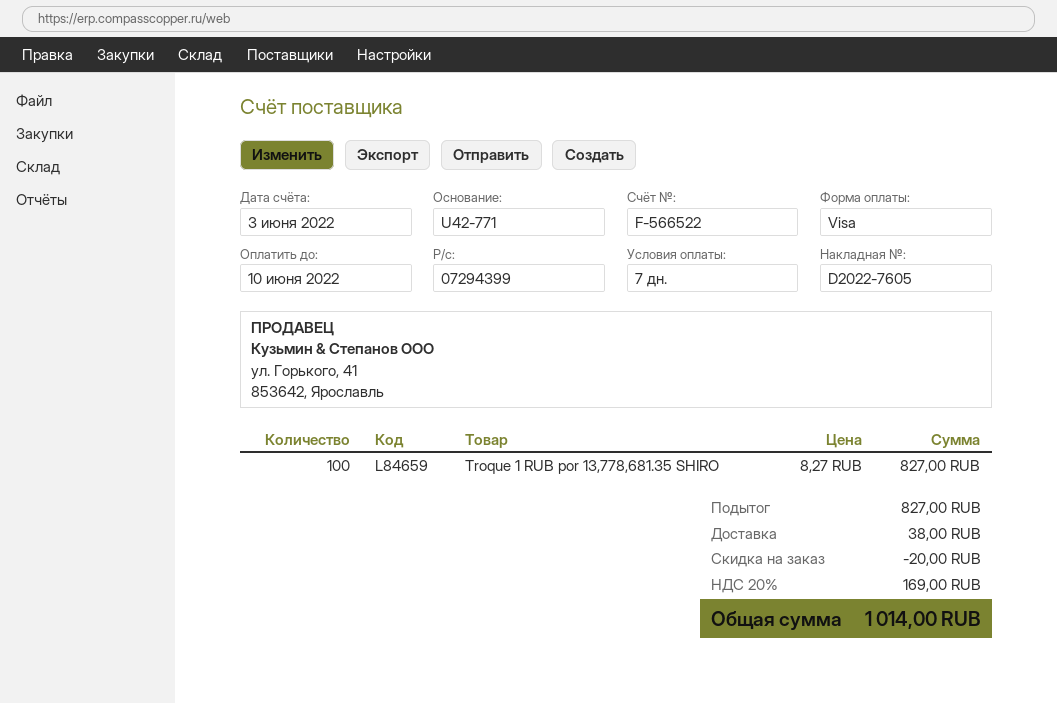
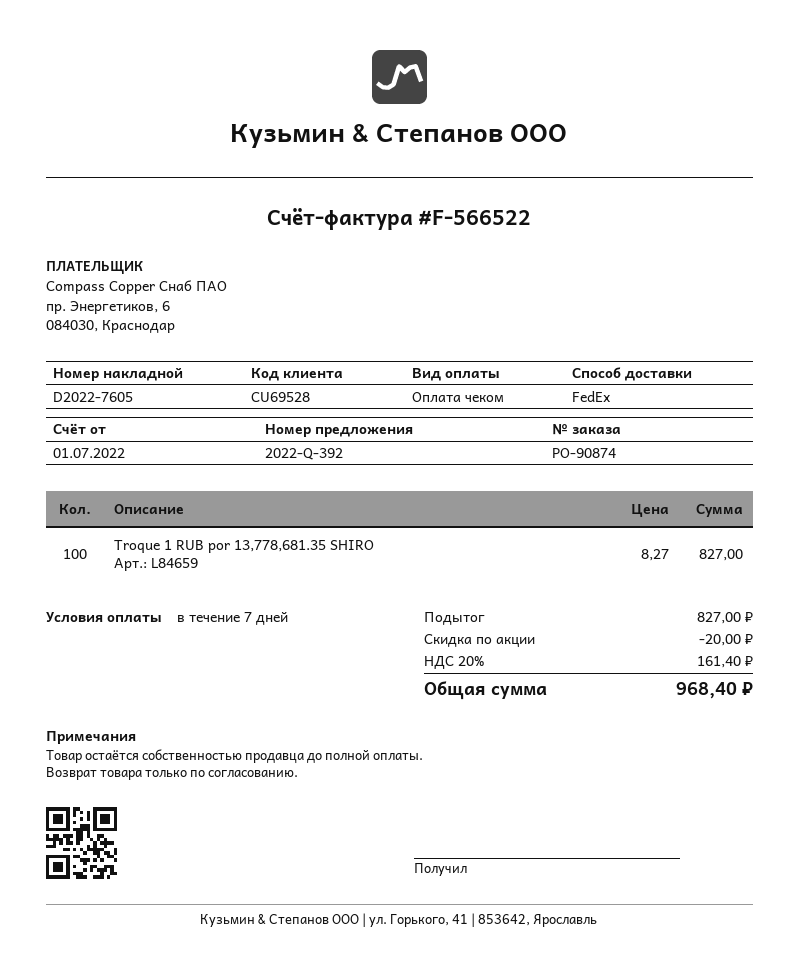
invoice date: 2022-06-03 -> 2022-07-01
payment method: Visa -> cheque
shipping: 38.00 -> none
tax: 20% = 169.00 -> 20% = 161.40
total: 1014.00 -> 968.40

